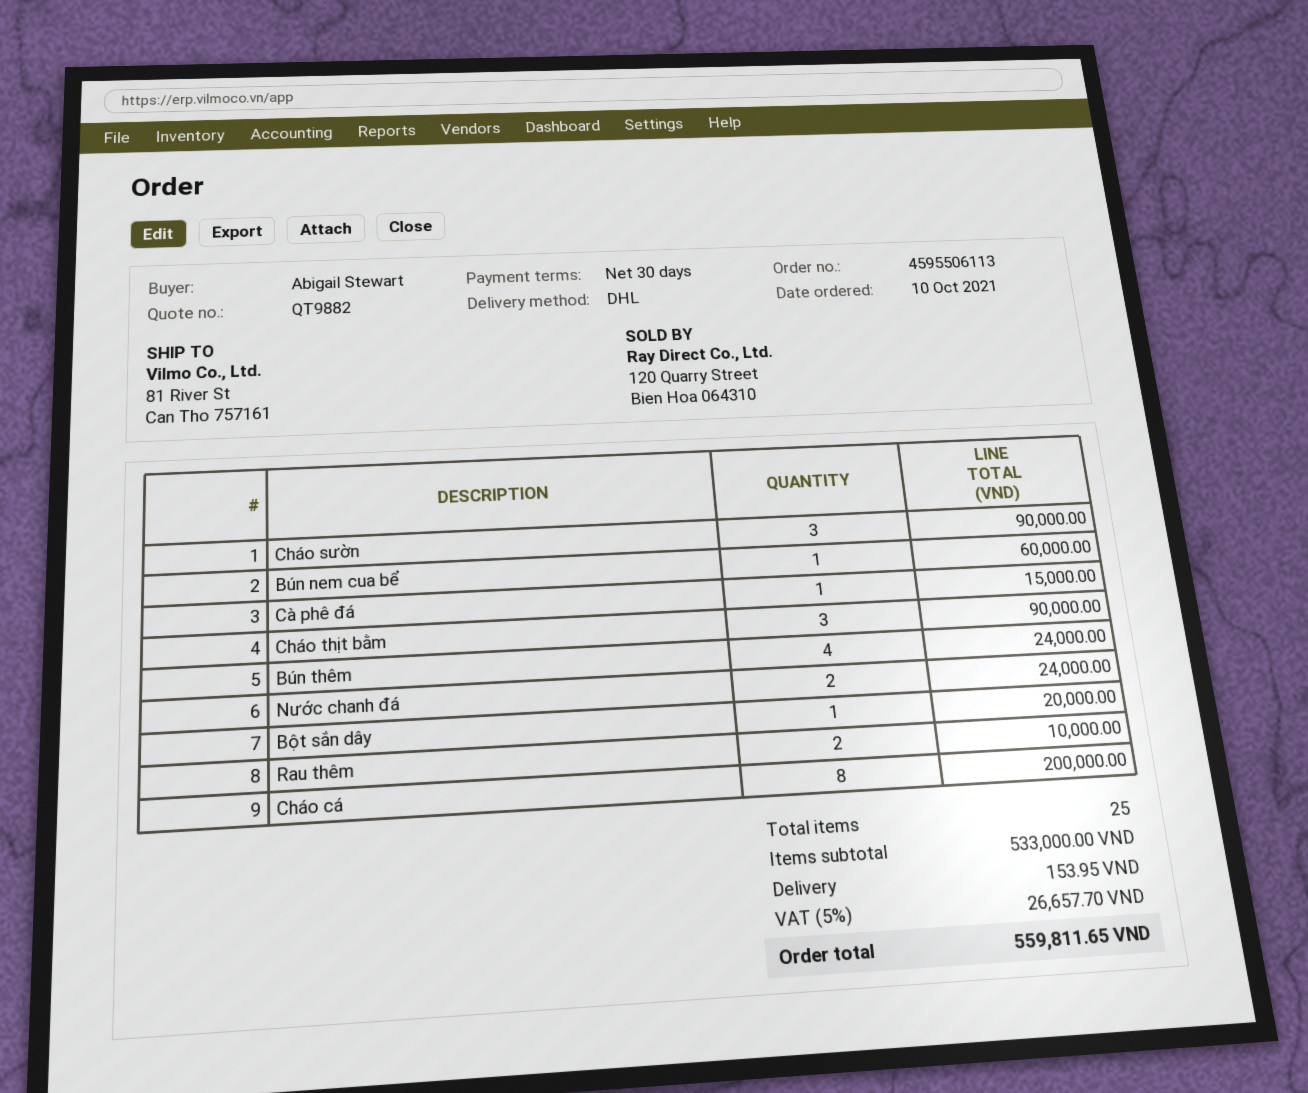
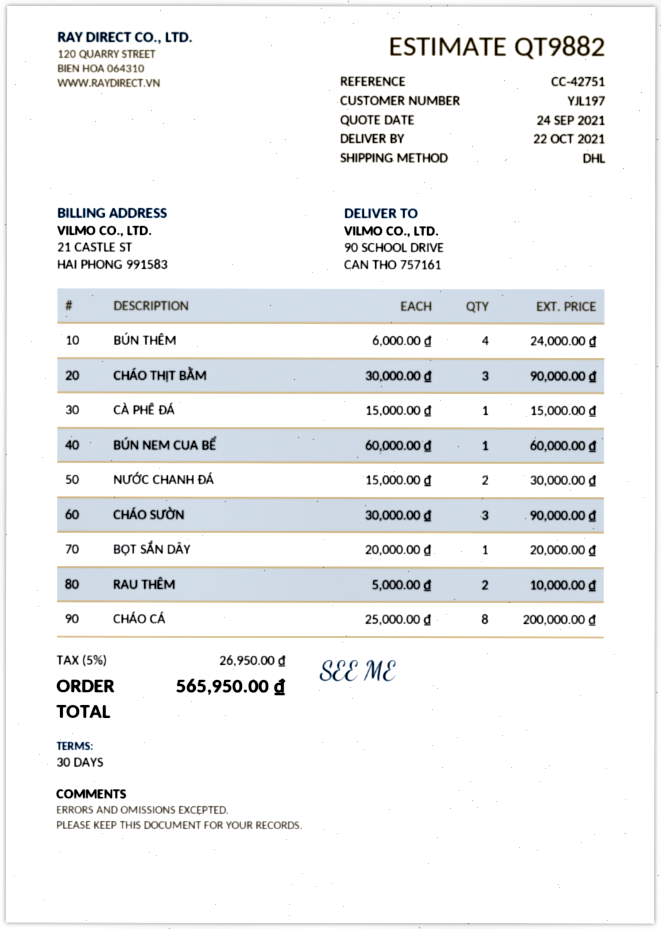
ship to: 81 River St, Can Tho 757161 -> 90 SCHOOL DRIVE, CAN THO 757161
Nước chanh đá: 2 for 24000.00 -> 2 for 30000.00
shipping: 153.95 -> none
tax: 5% = 26657.70 -> 5% = 26950.00
total: 559811.65 -> 565950.00

